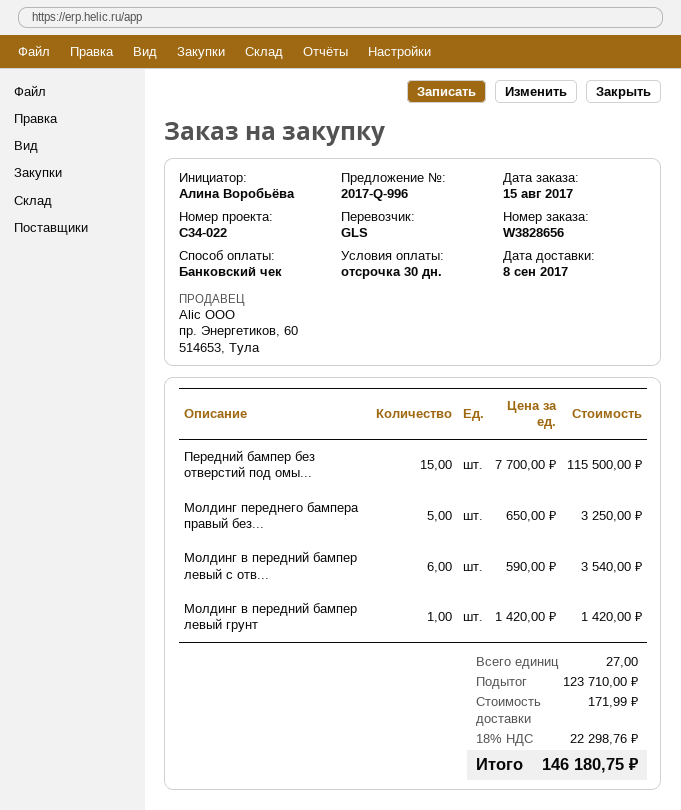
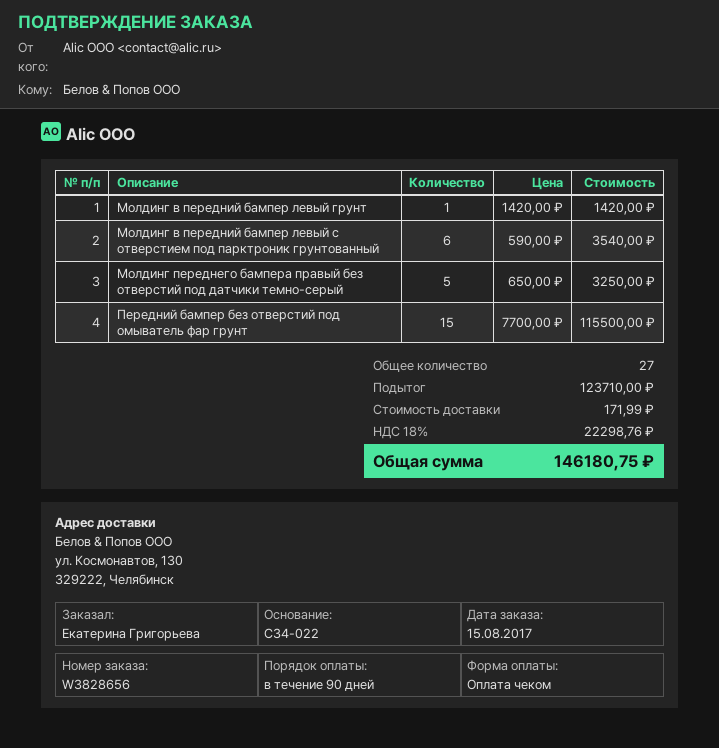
payment terms: 30 days -> 90 days
ordered by: Алина Воробьёва -> Екатерина Григорьева

